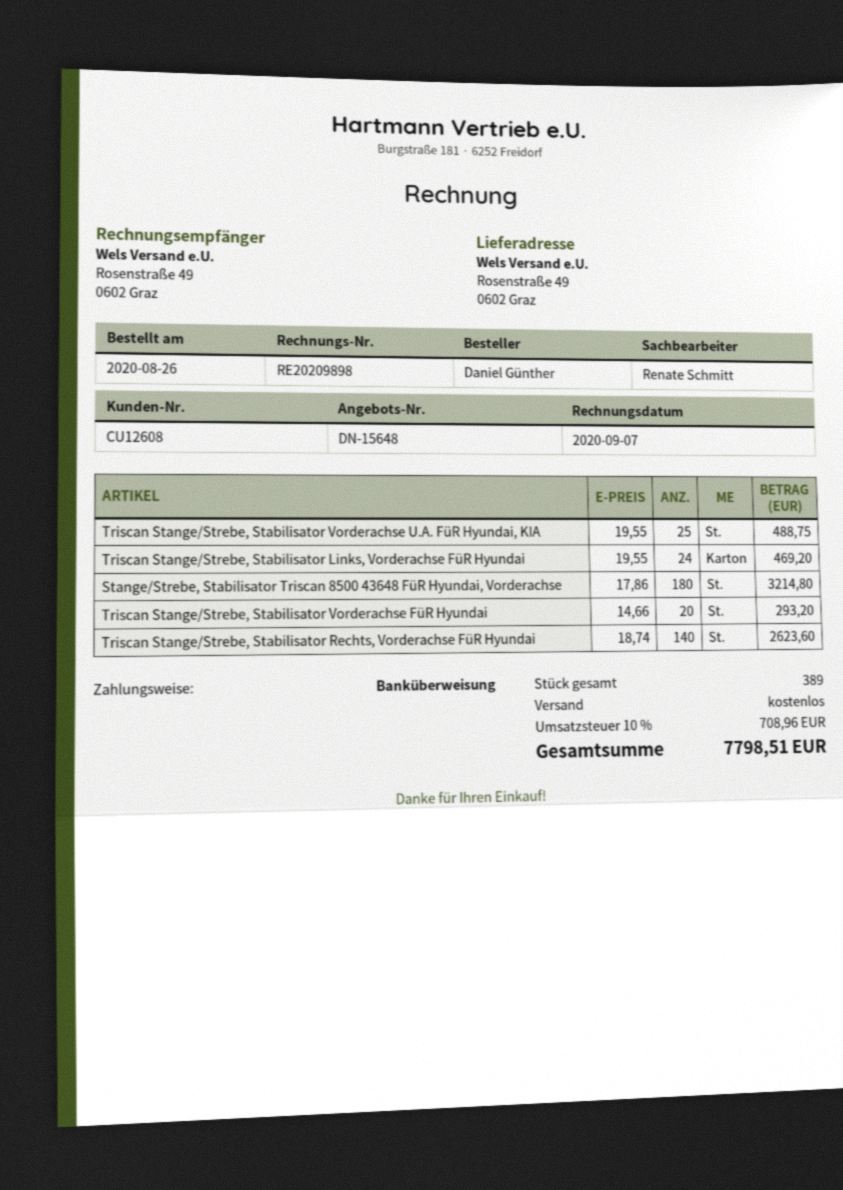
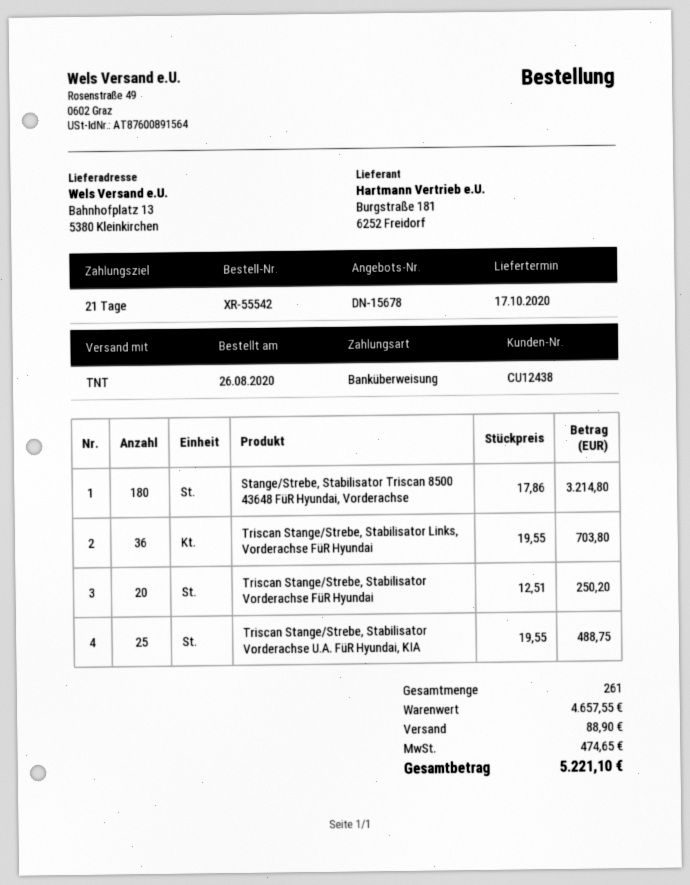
quote number: DN-15648 -> DN-15678
customer number: CU12608 -> CU12438
ship to: Rosenstraße 49, 0602 Graz -> Bahnhofplatz 13, 5380 Kleinkirchen
Triscan Stange/Strebe, Stabilisator Links, Vorderachse FüR Hyundai: 24 x 19.55 = 469.20 -> 36 x 19.55 = 703.80
Triscan Stange/Strebe, Stabilisator Vorderachse FüR Hyundai: 20 x 14.66 = 293.20 -> 20 x 12.51 = 250.20
Triscan Stange/Strebe, Stabilisator Rechts, Vorderachse FüR Hyundai: 140 x 18.74 = 2623.60 -> none
total quantity: 389 -> 261
shipping: 0.00 -> 88.90
tax: 708.96 -> 474.65
total: 7798.51 -> 5221.10

